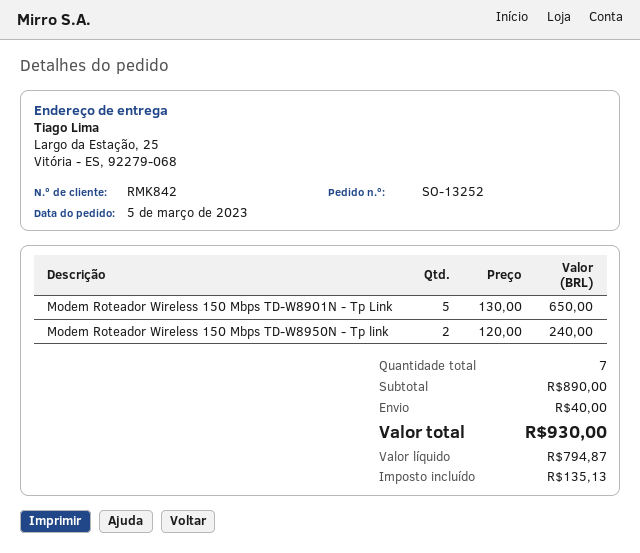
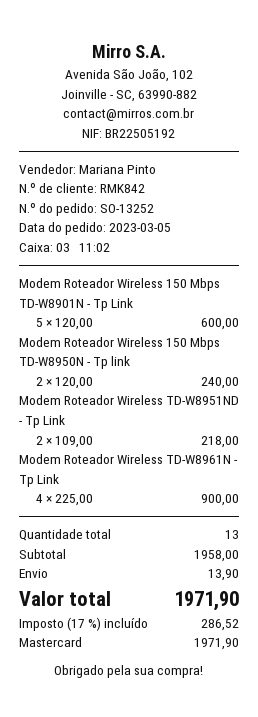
Modem Roteador Wireless 150 Mbps TD-W8901N - Tp Link: 5 x 130.00 = 650.00 -> 5 x 120.00 = 600.00
Modem Roteador Wireless TD-W8951ND - Tp Link: none -> 2 x 109.00 = 218.00
Modem Roteador Wireless TD-W8961N - Tp Link: none -> 4 x 225.00 = 900.00
total quantity: 7 -> 13
subtotal: 890.00 -> 1958.00
shipping: 40.00 -> 13.90
tax: 135.13 -> 286.52
total: 930.00 -> 1971.90

